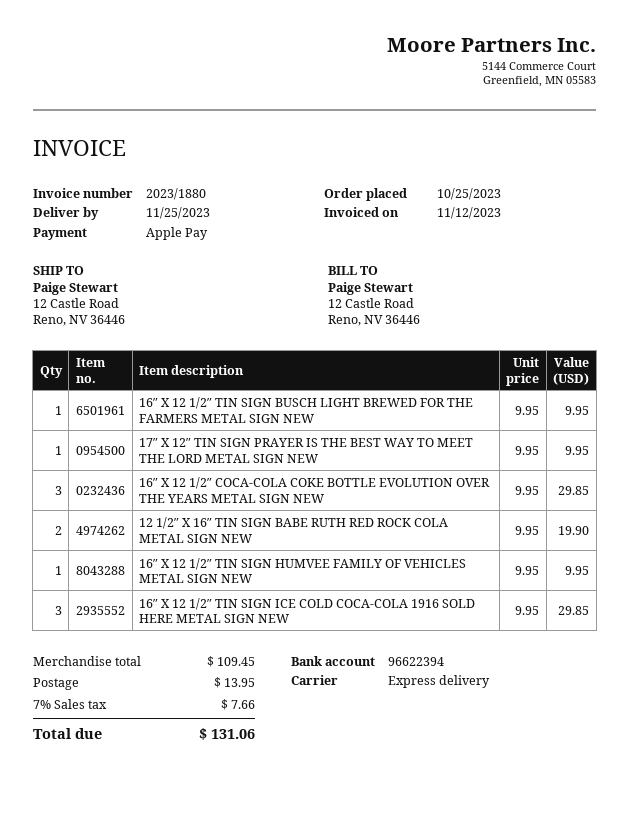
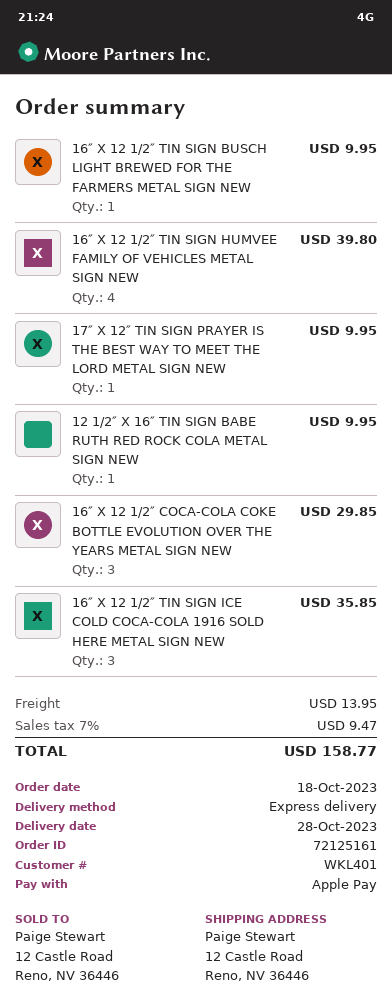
order date: 2023-10-25 -> 2023-10-18
delivery date: 2023-11-25 -> 2023-10-28
12 1/2″ X 16″ TIN SIGN BABE RUTH RED ROCK COLA METAL SIGN NEW: 2 for 19.90 -> 1 for 9.95
16″ X 12 1/2″ TIN SIGN HUMVEE FAMILY OF VEHICLES METAL SIGN NEW: 1 for 9.95 -> 4 for 39.80
16″ X 12 1/2″ TIN SIGN ICE COLD COCA-COLA 1916 SOLD HERE METAL SIGN NEW: 3 for 29.85 -> 3 for 35.85
tax: 7% = 7.66 -> 7% = 9.47
total: 131.06 -> 158.77

